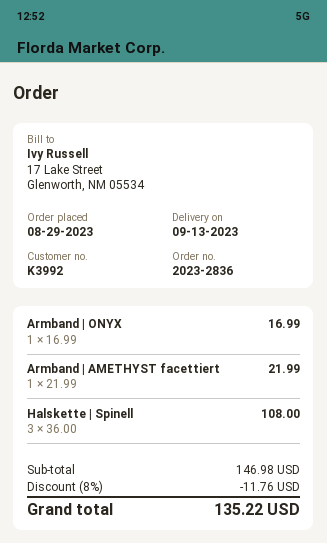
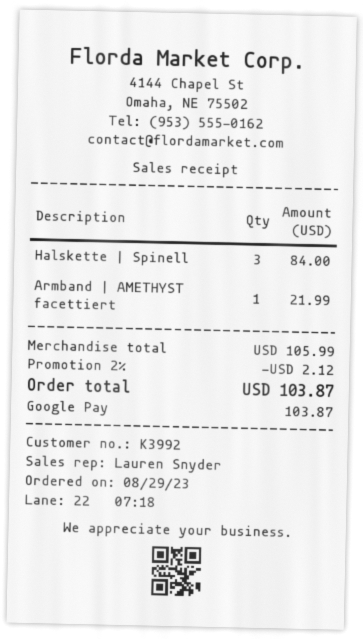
Armband | ONYX: 1 for 16.99 -> none
Halskette | Spinell: 3 for 108.00 -> 3 for 84.00
subtotal: 146.98 -> 105.99
discount: 8% = 11.76 -> 2% = 2.12
total: 135.22 -> 103.87

